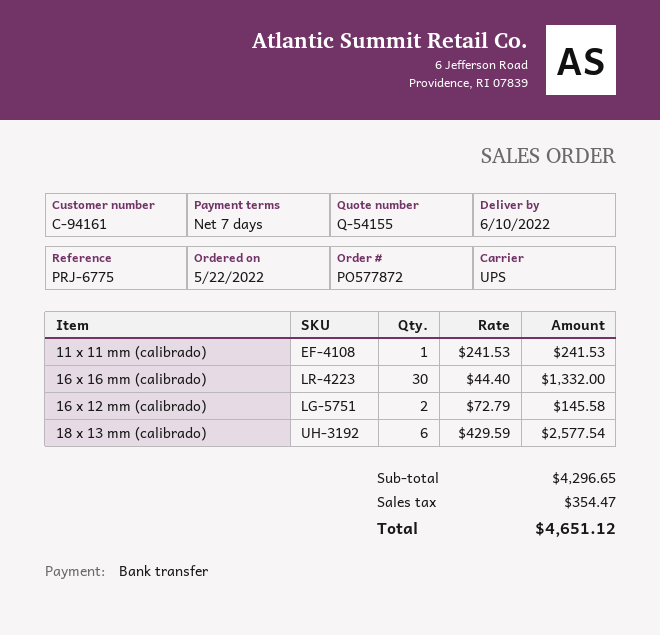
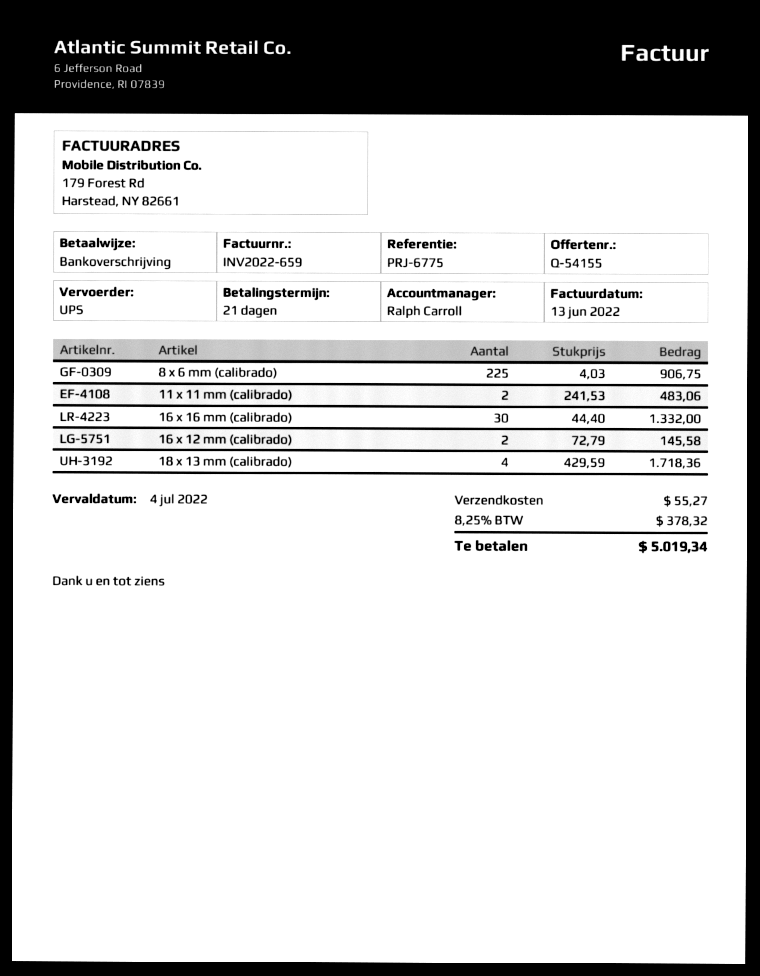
payment terms: 7 days -> 21 days
11 x 11 mm (calibrado): 1 x 241.53 = 241.53 -> 2 x 241.53 = 483.06
18 x 13 mm (calibrado): 6 x 429.59 = 2577.54 -> 4 x 429.59 = 1718.36
8 x 6 mm (calibrado): none -> 225 x 4.03 = 906.75
shipping: none -> 55.27
tax: 354.47 -> 378.32
total: 4651.12 -> 5019.34

